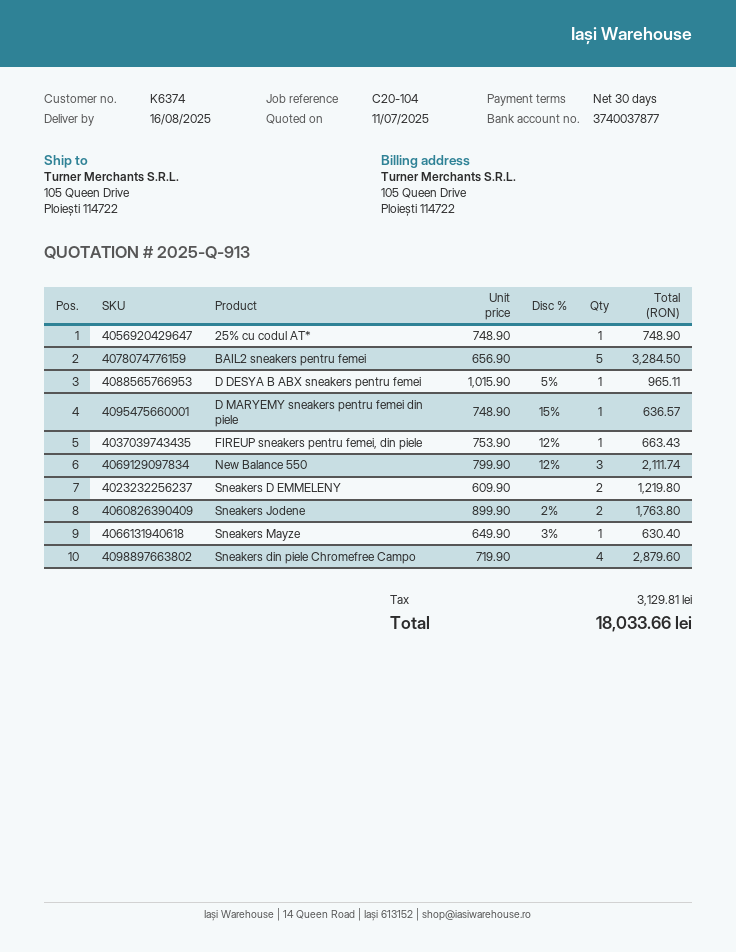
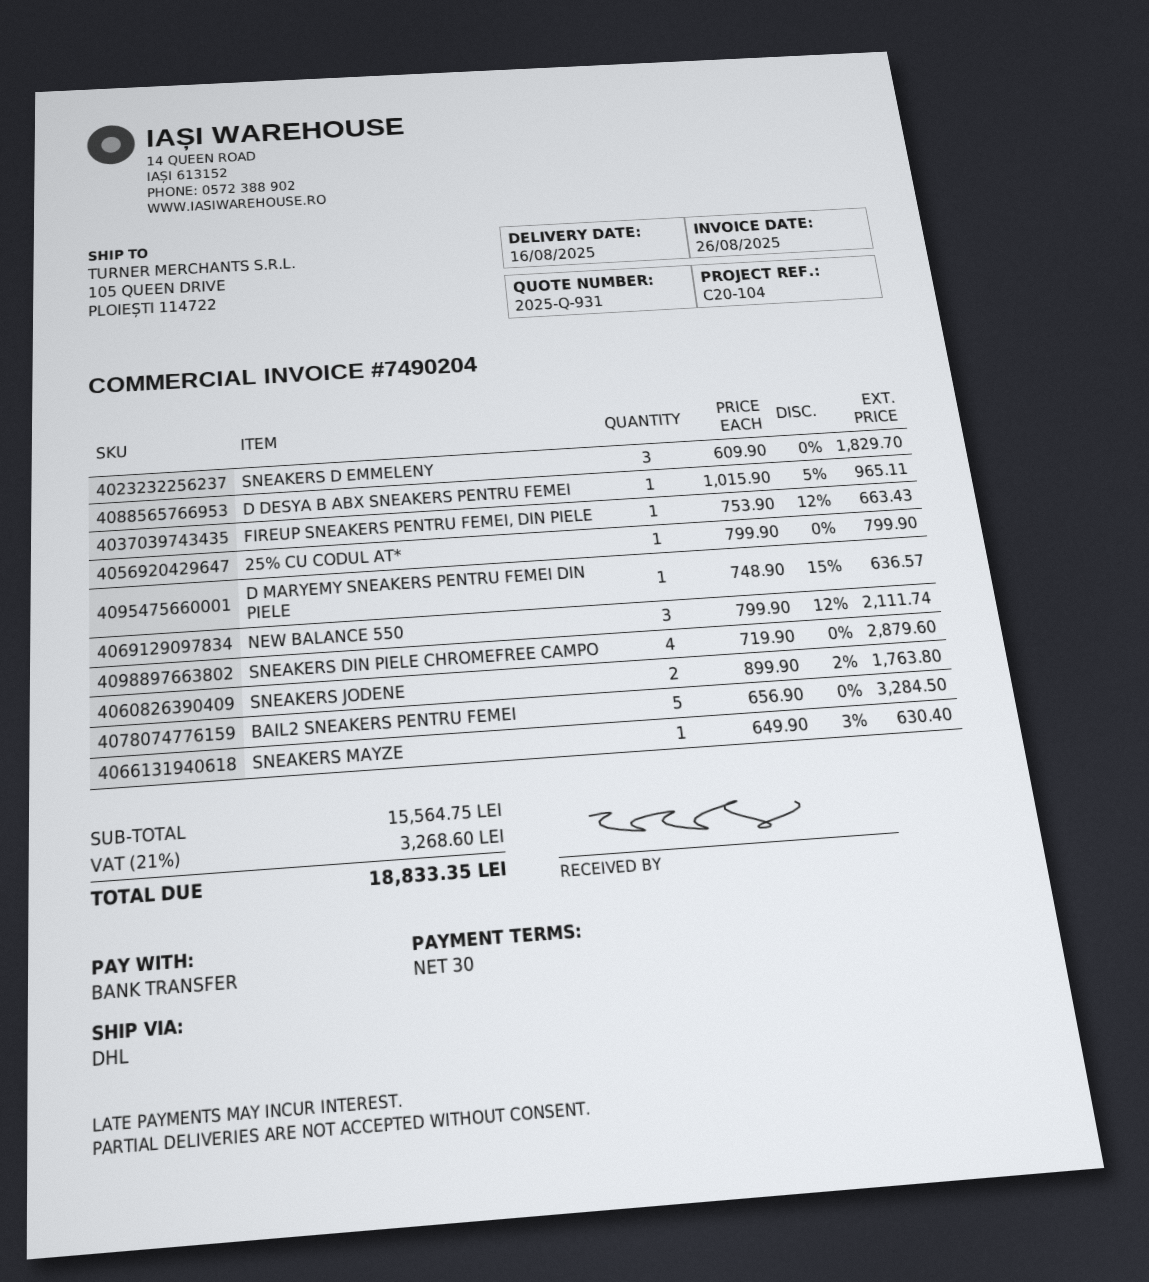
quote number: 2025-Q-913 -> 2025-Q-931
25% cu codul AT*: 1 x 748.90 = 748.90 -> 1 x 799.90 = 799.90
Sneakers D EMMELENY: 2 x 609.90 = 1219.80 -> 3 x 609.90 = 1829.70
tax: 3129.81 -> 3268.60
total: 18033.66 -> 18833.35

